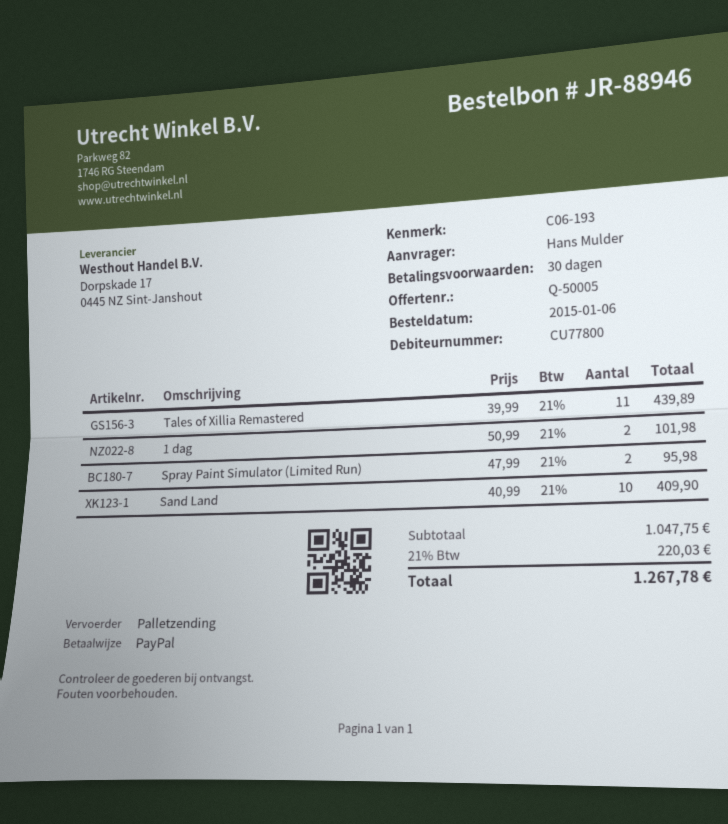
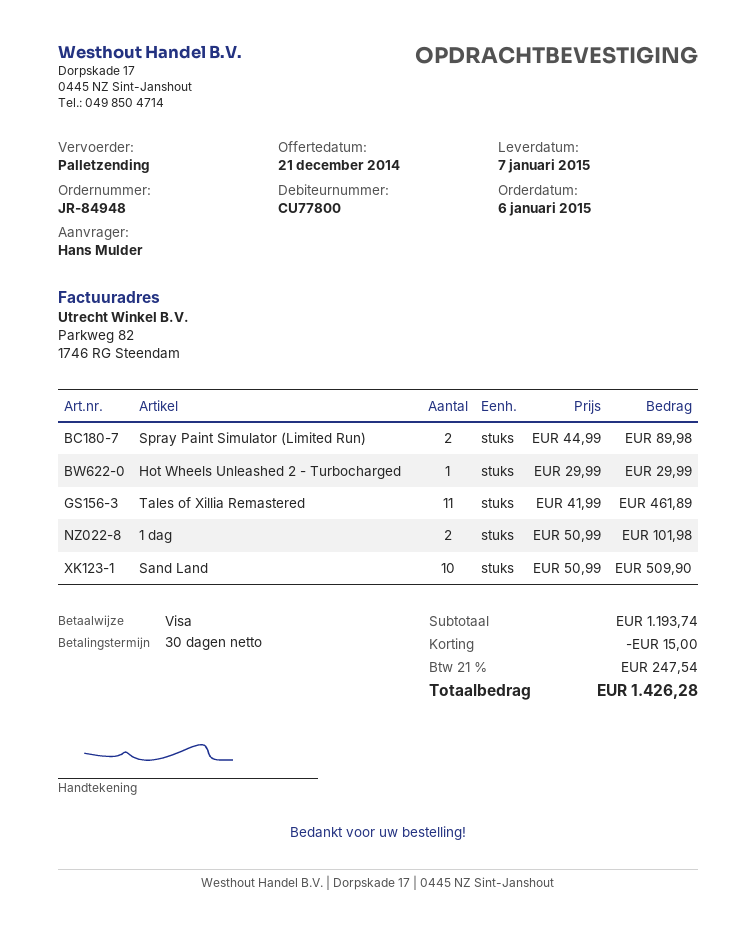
order number: JR-88946 -> JR-84948
payment method: PayPal -> Visa
Tales of Xillia Remastered: 11 x 39.99 = 439.89 -> 11 x 41.99 = 461.89
Spray Paint Simulator (Limited Run): 2 x 47.99 = 95.98 -> 2 x 44.99 = 89.98
Sand Land: 10 x 40.99 = 409.90 -> 10 x 50.99 = 509.90
Hot Wheels Unleashed 2 - Turbocharged: none -> 1 x 29.99 = 29.99
subtotal: 1047.75 -> 1193.74
discount: none -> 15.00
tax: 21% = 220.03 -> 21% = 247.54
total: 1267.78 -> 1426.28

